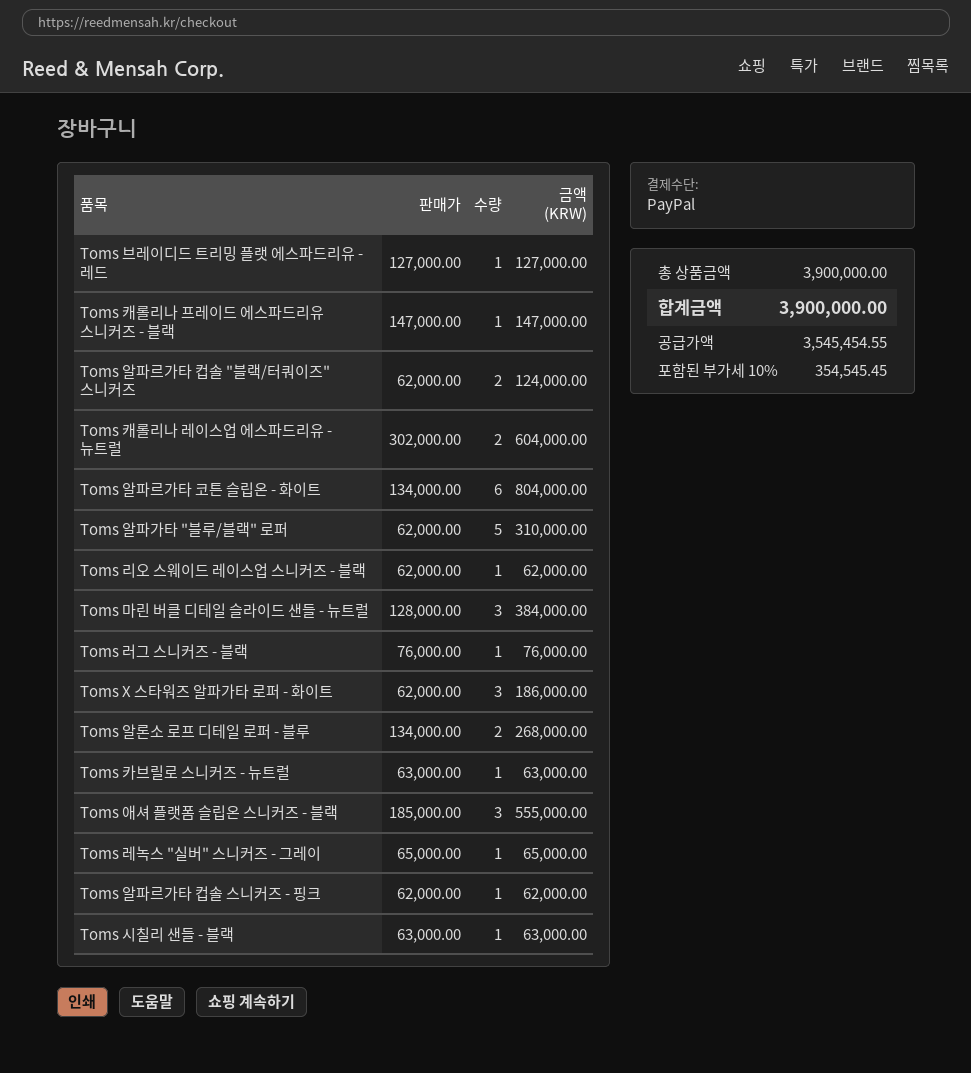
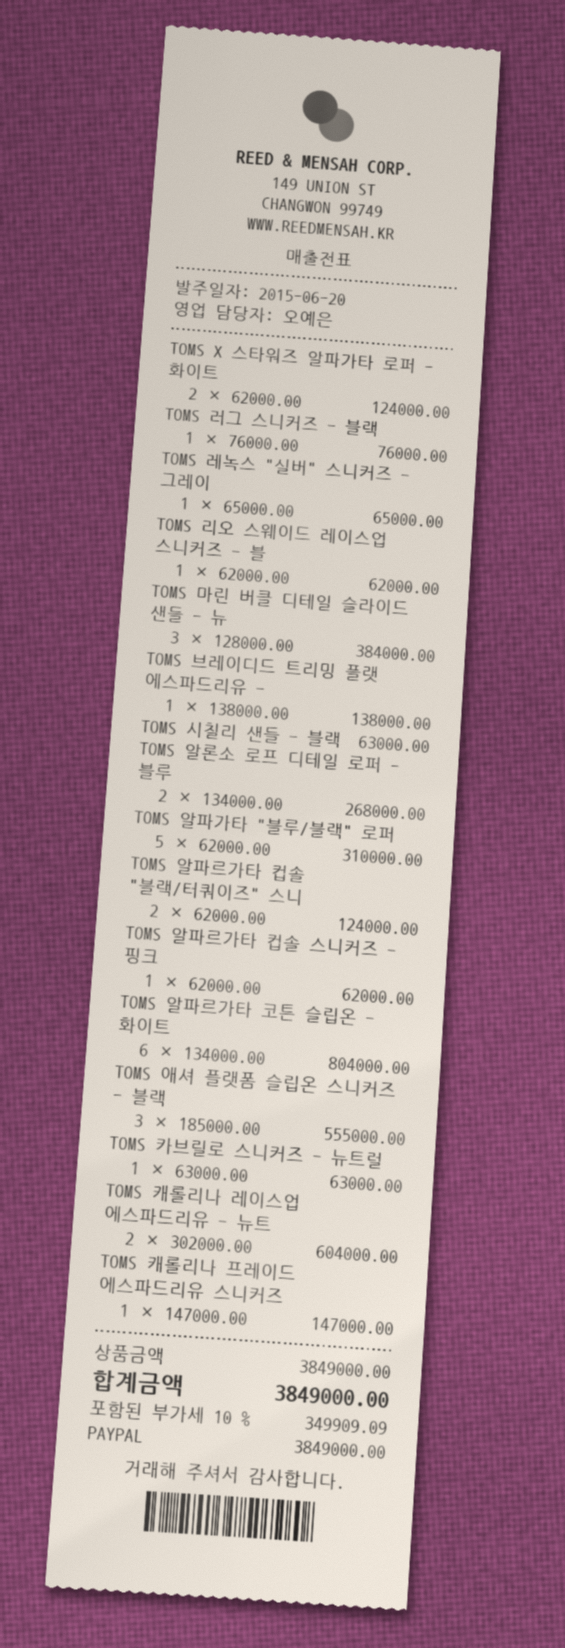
Toms 브레이디드 트리밍 플랫 에스파드리유 - 레드: 1 x 127000.00 = 127000.00 -> 1 x 138000.00 = 138000.00
Toms X 스타워즈 알파가타 로퍼 - 화이트: 3 x 62000.00 = 186000.00 -> 2 x 62000.00 = 124000.00
subtotal: 3900000.00 -> 3849000.00
tax: 10% = 354545.45 -> 10% = 349909.09
total: 3900000.00 -> 3849000.00

